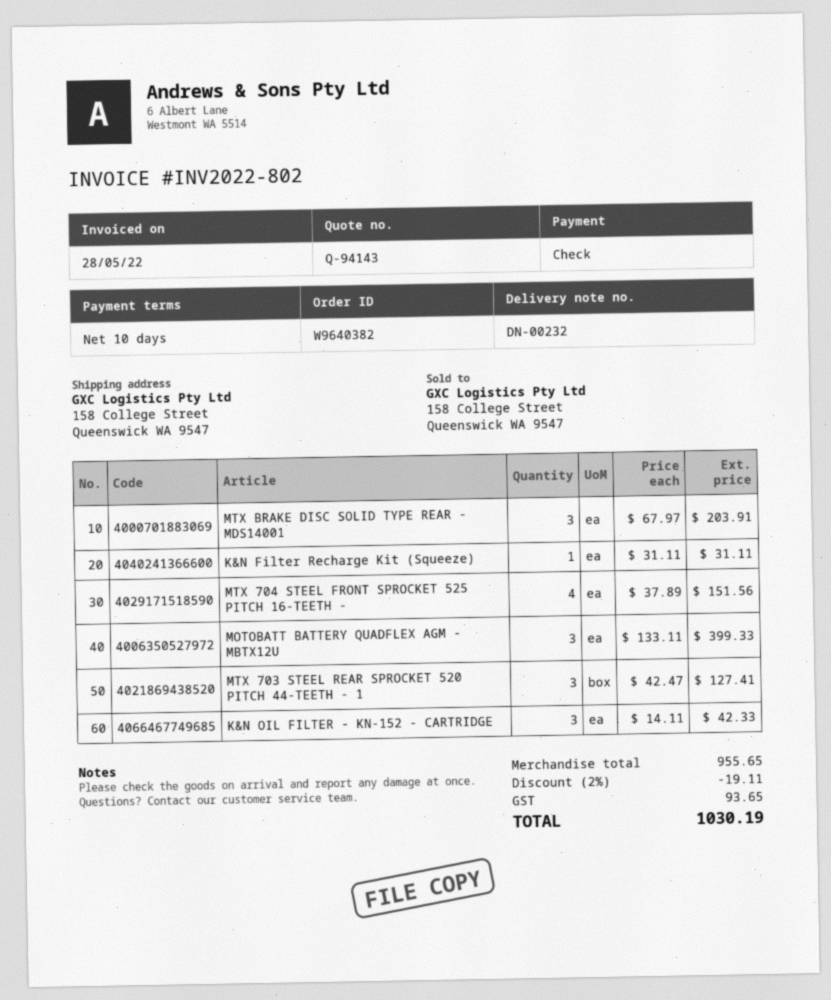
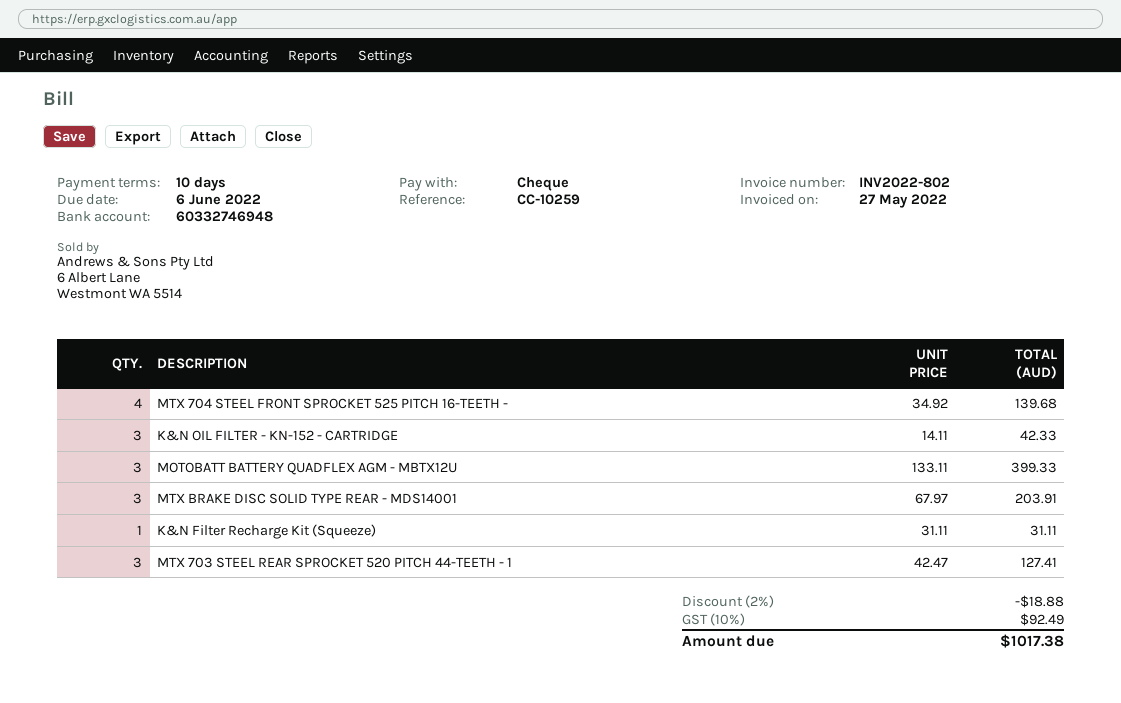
invoice date: 2022-05-28 -> 2022-05-27
MTX 704 STEEL FRONT SPROCKET 525 PITCH 16-TEETH -: 4 x 37.89 = 151.56 -> 4 x 34.92 = 139.68
discount: 2% = 19.11 -> 2% = 18.88
tax: 93.65 -> 92.49
total: 1030.19 -> 1017.38

